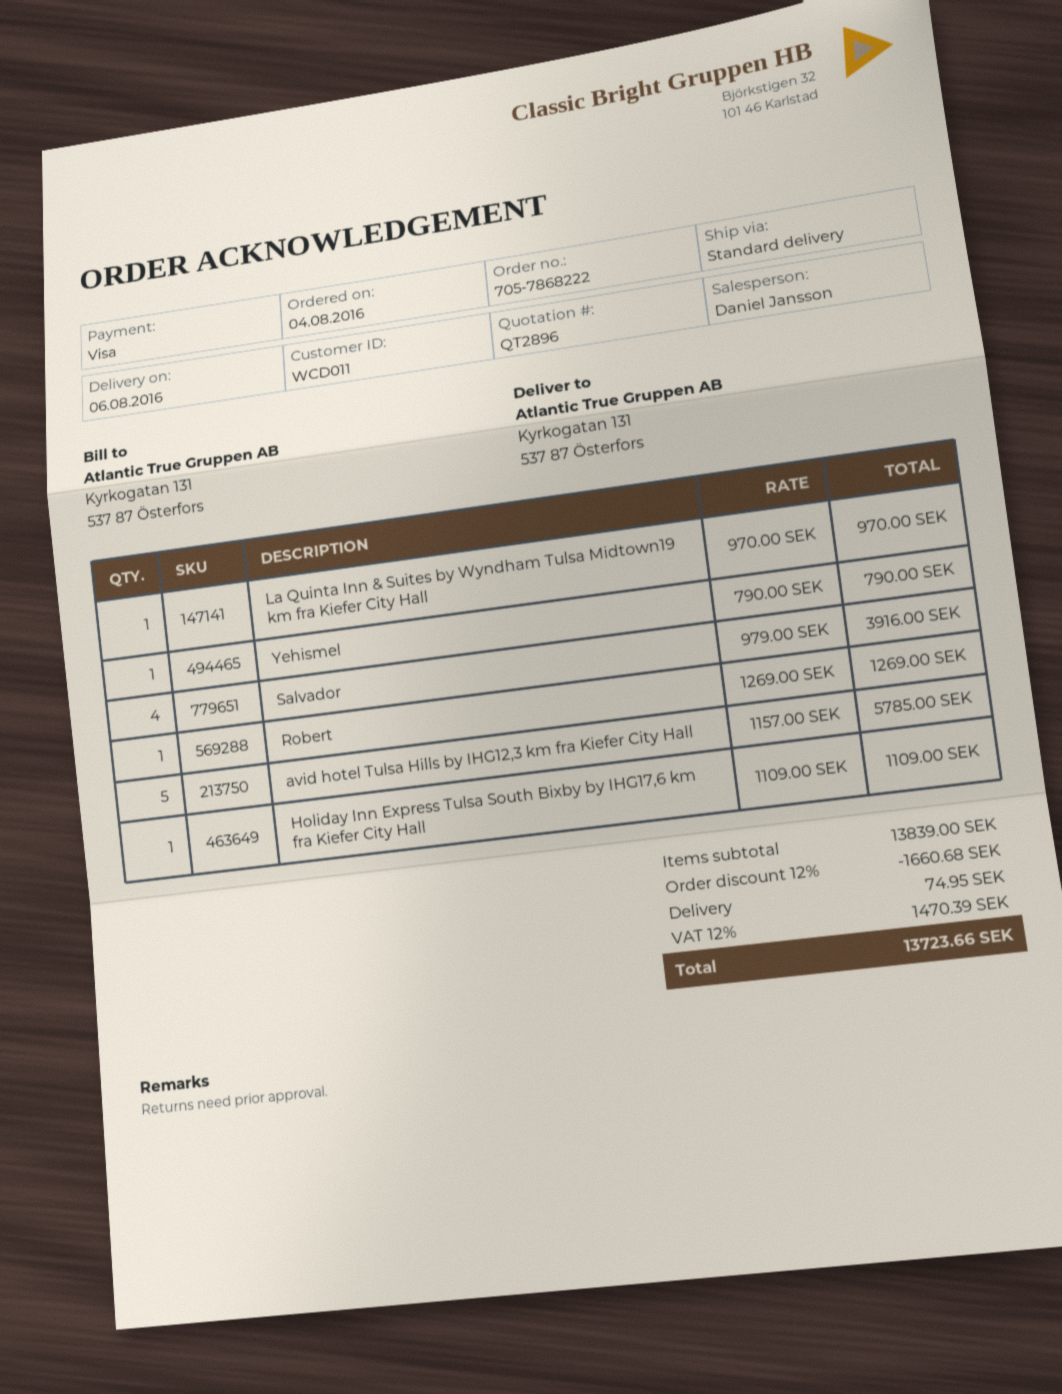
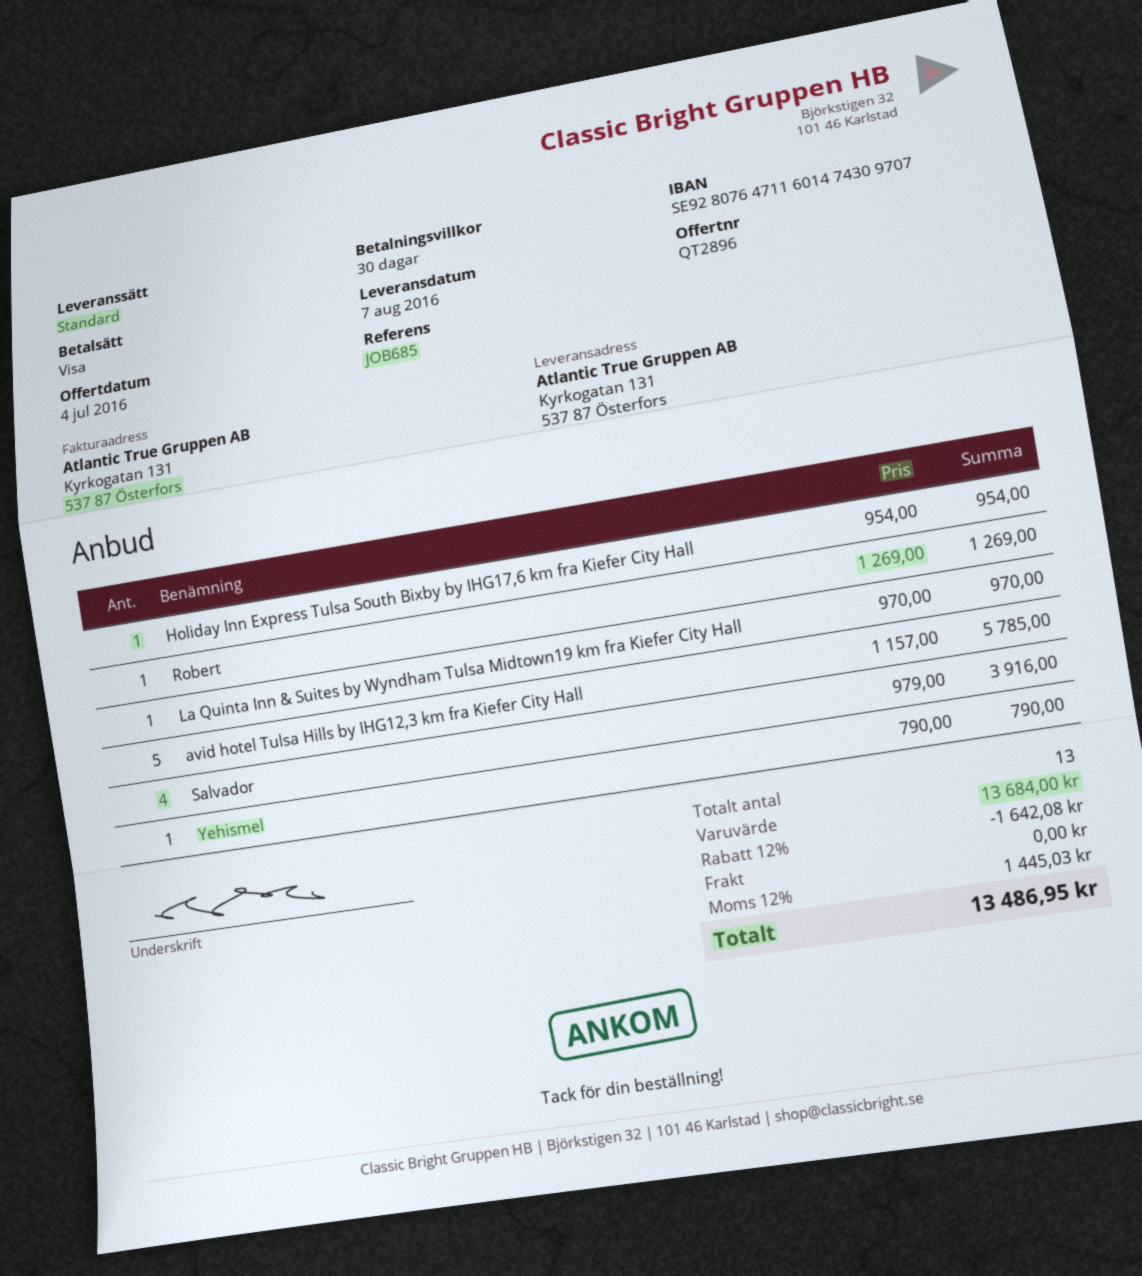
delivery date: 2016-08-06 -> 2016-08-07
Holiday Inn Express Tulsa South Bixby by IHG17,6 km fra Kiefer City Hall: 1 x 1109.00 = 1109.00 -> 1 x 954.00 = 954.00
subtotal: 13839.00 -> 13684.00
discount: 12% = 1660.68 -> 12% = 1642.08
shipping: 74.95 -> 0.00
tax: 12% = 1470.39 -> 12% = 1445.03
total: 13723.66 -> 13486.95

